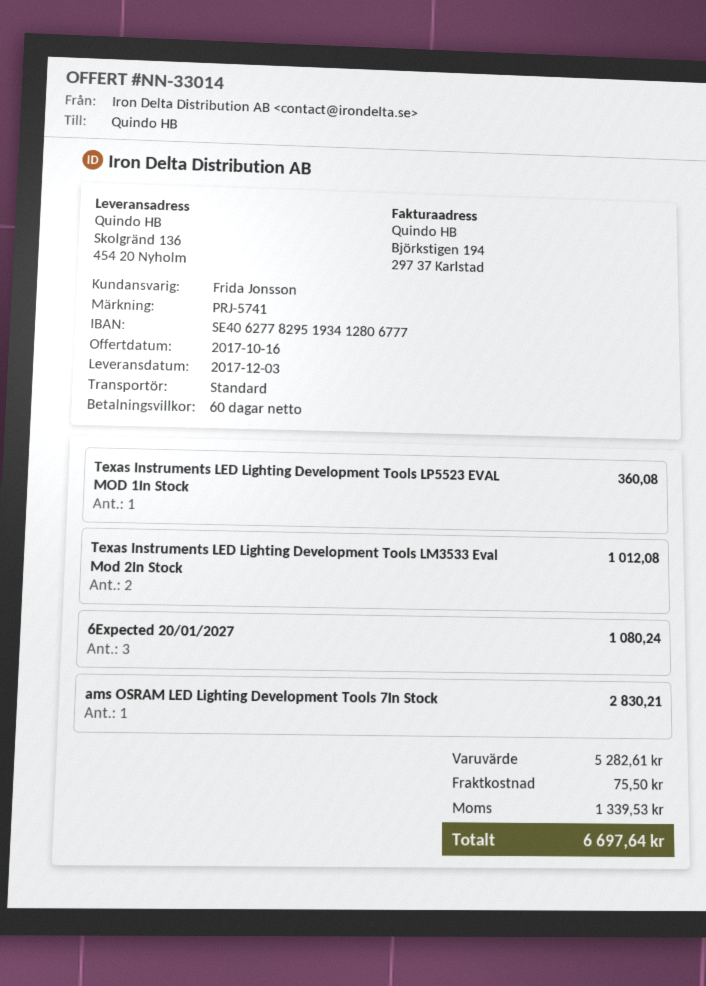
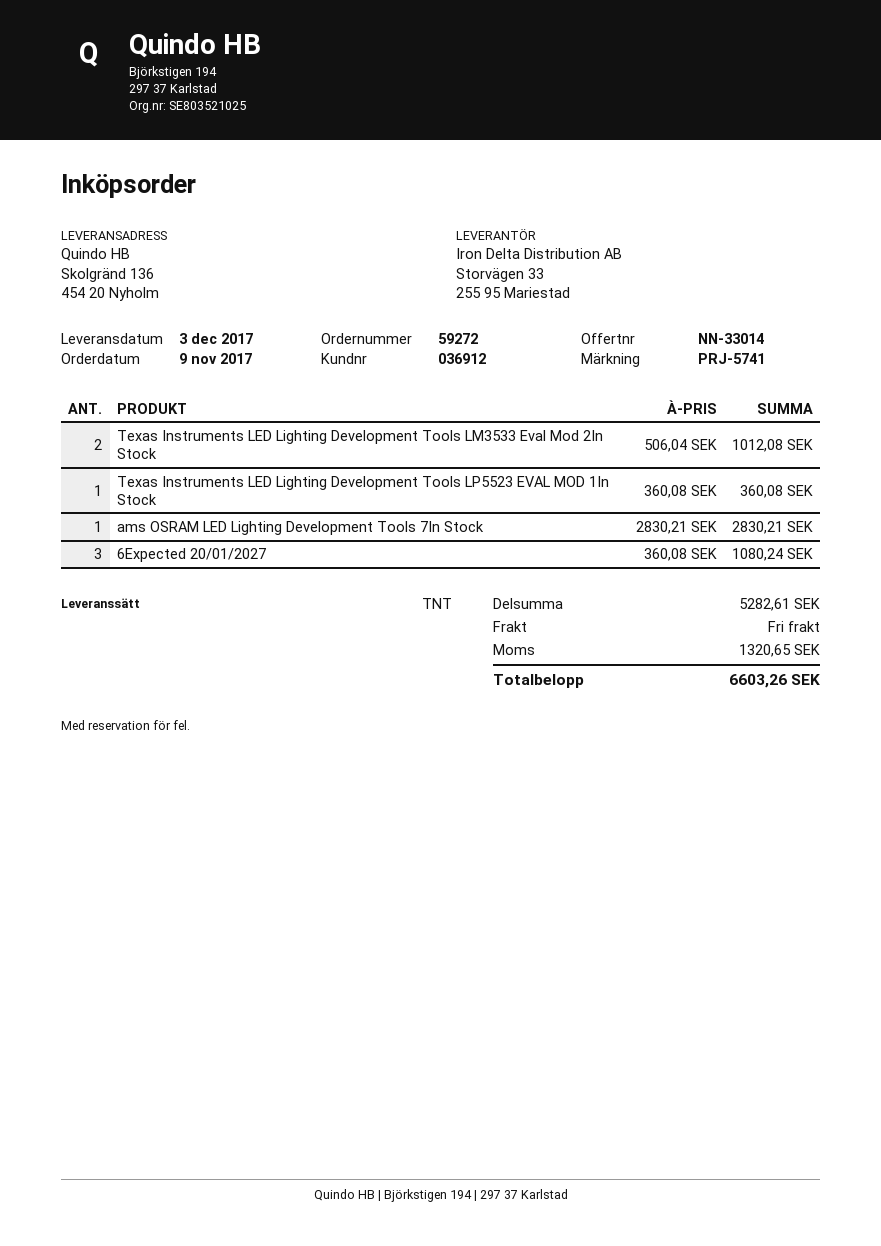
shipping method: standard -> TNT
shipping: 75.50 -> 0.00
tax: 1339.53 -> 1320.65
total: 6697.64 -> 6603.26

